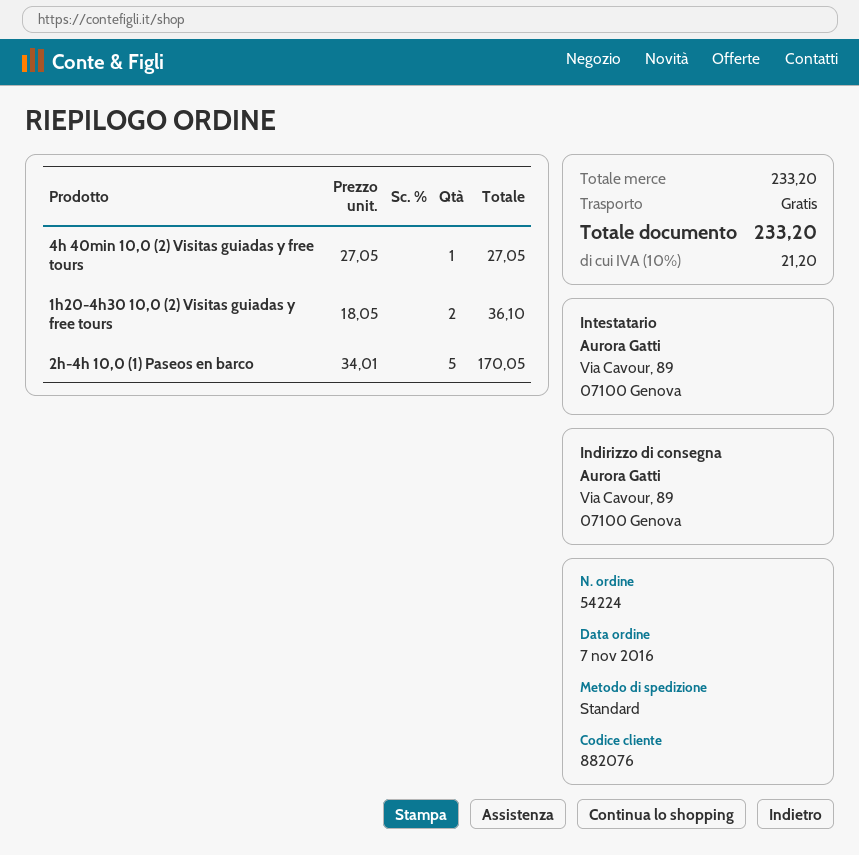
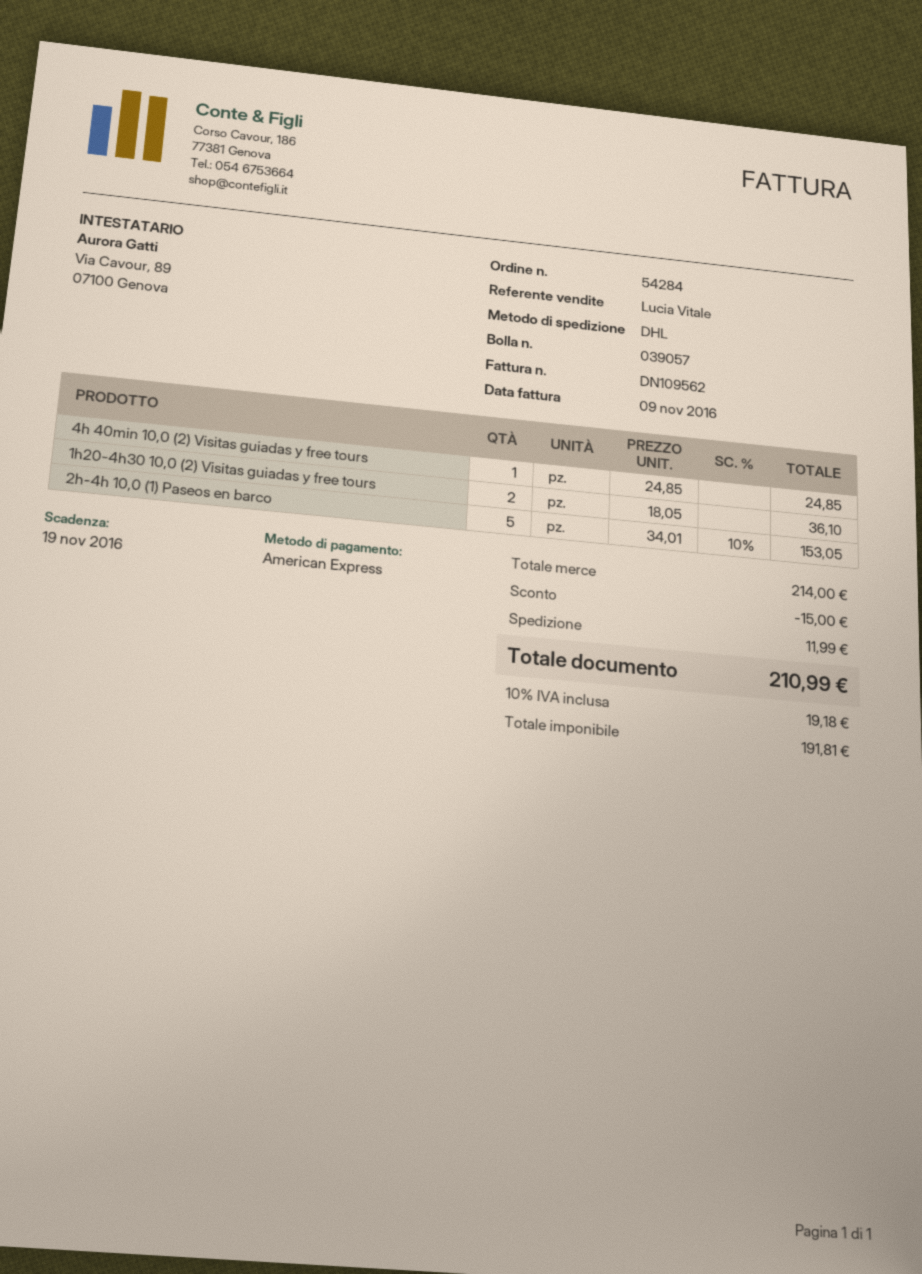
order number: 54224 -> 54284
shipping method: standard -> DHL
4h 40min 10,0 (2) Visitas guiadas y free tours: 1 x 27.05 = 27.05 -> 1 x 24.85 = 24.85
2h-4h 10,0 (1) Paseos en barco: 5 x 34.01 = 170.05 -> 5 x 34.01 - 10% = 153.05
subtotal: 233.20 -> 214.00
discount: none -> 15.00
shipping: 0.00 -> 11.99
tax: 10% = 21.20 -> 10% = 19.18
total: 233.20 -> 210.99

